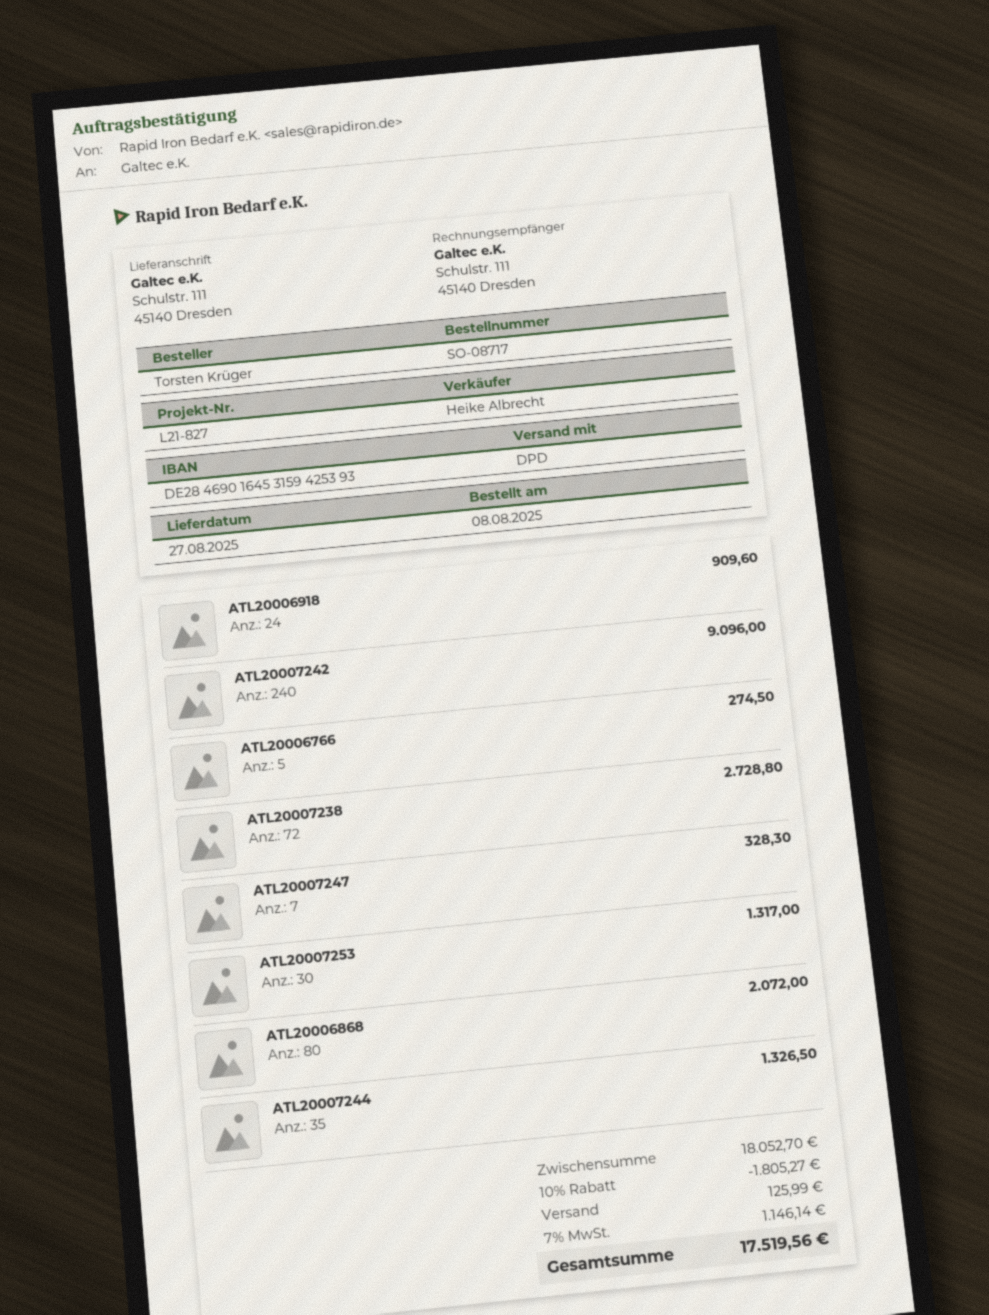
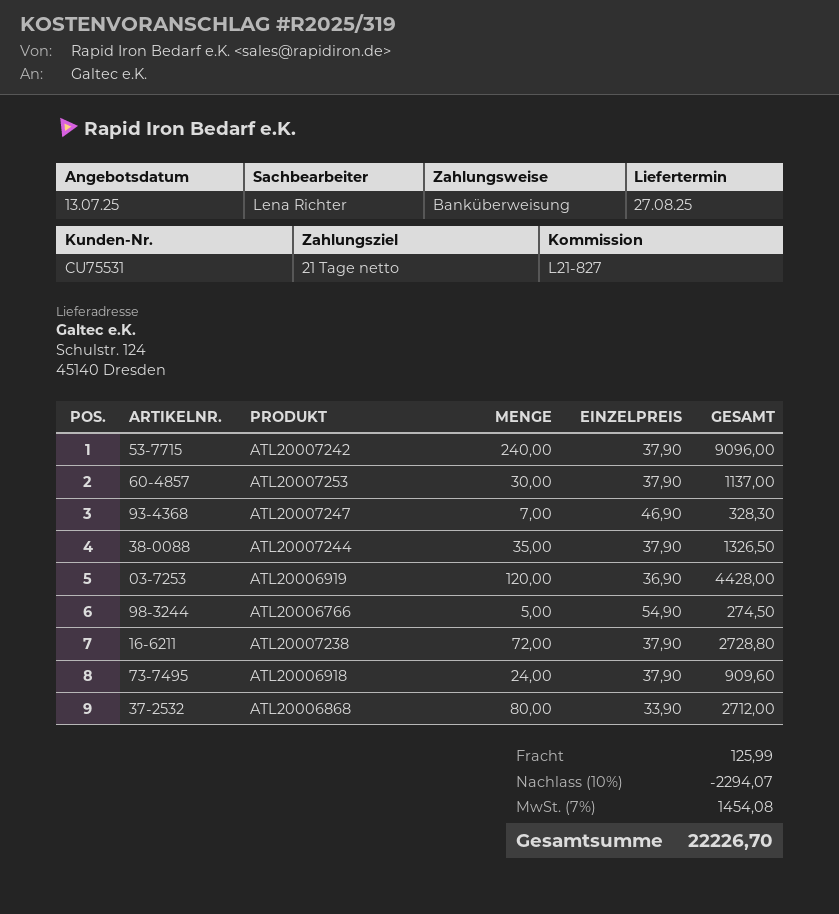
sales rep: Heike Albrecht -> Lena Richter
ship to: Schulstr. 111, 45140 Dresden -> Schulstr. 124, 45140 Dresden
ATL20007253: 30 for 1317.00 -> 30 for 1137.00
ATL20006868: 80 for 2072.00 -> 80 for 2712.00
ATL20006919: none -> 120 for 4428.00
discount: 10% = 1805.27 -> 10% = 2294.07
tax: 7% = 1146.14 -> 7% = 1454.08
total: 17519.56 -> 22226.70

